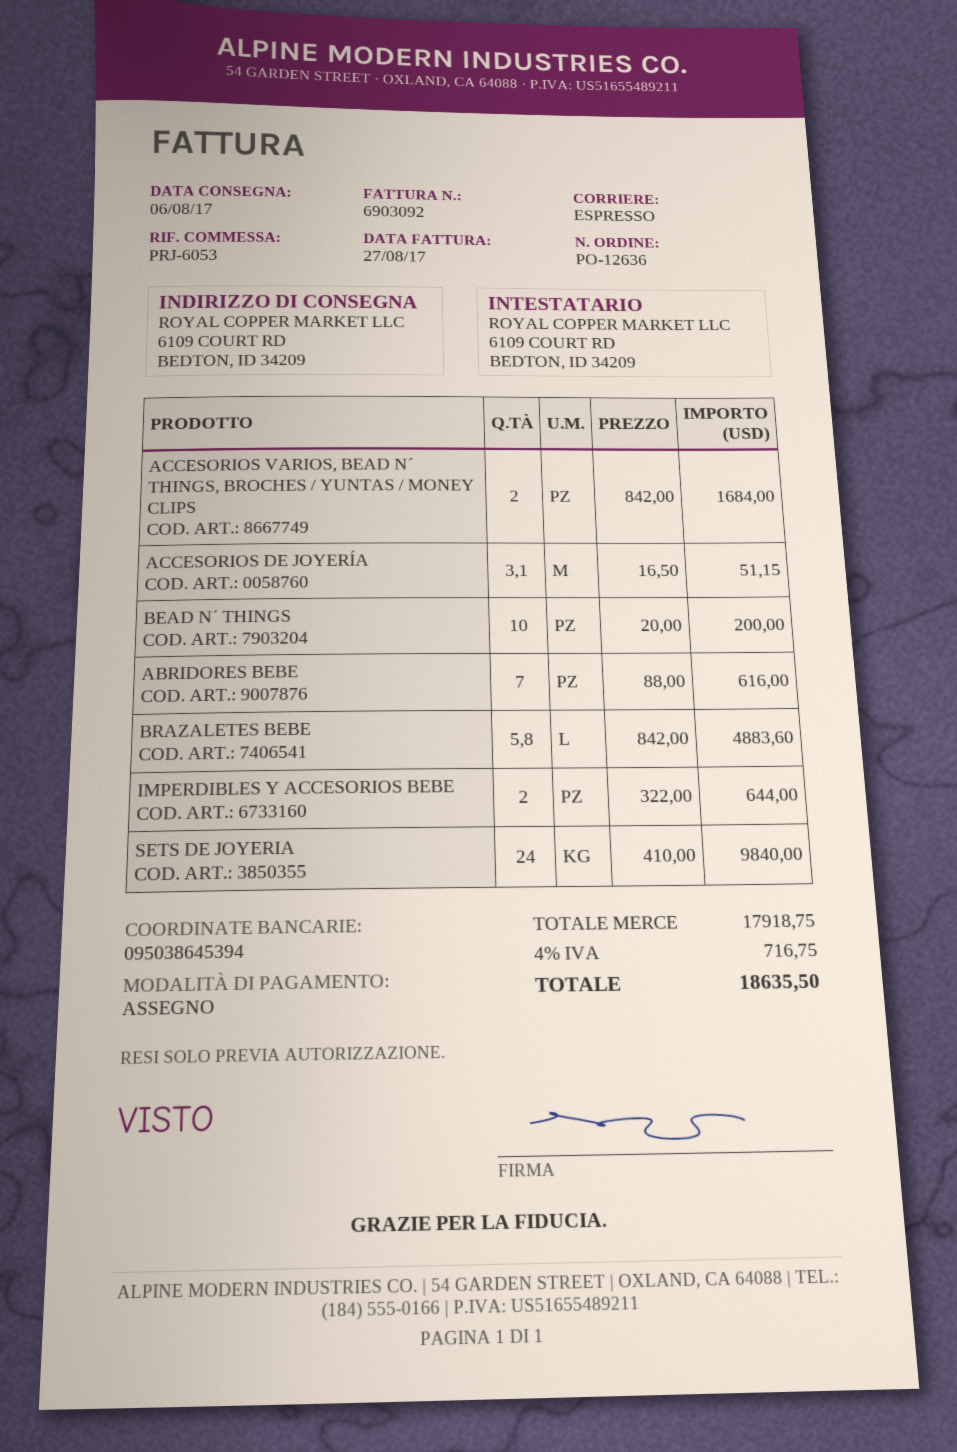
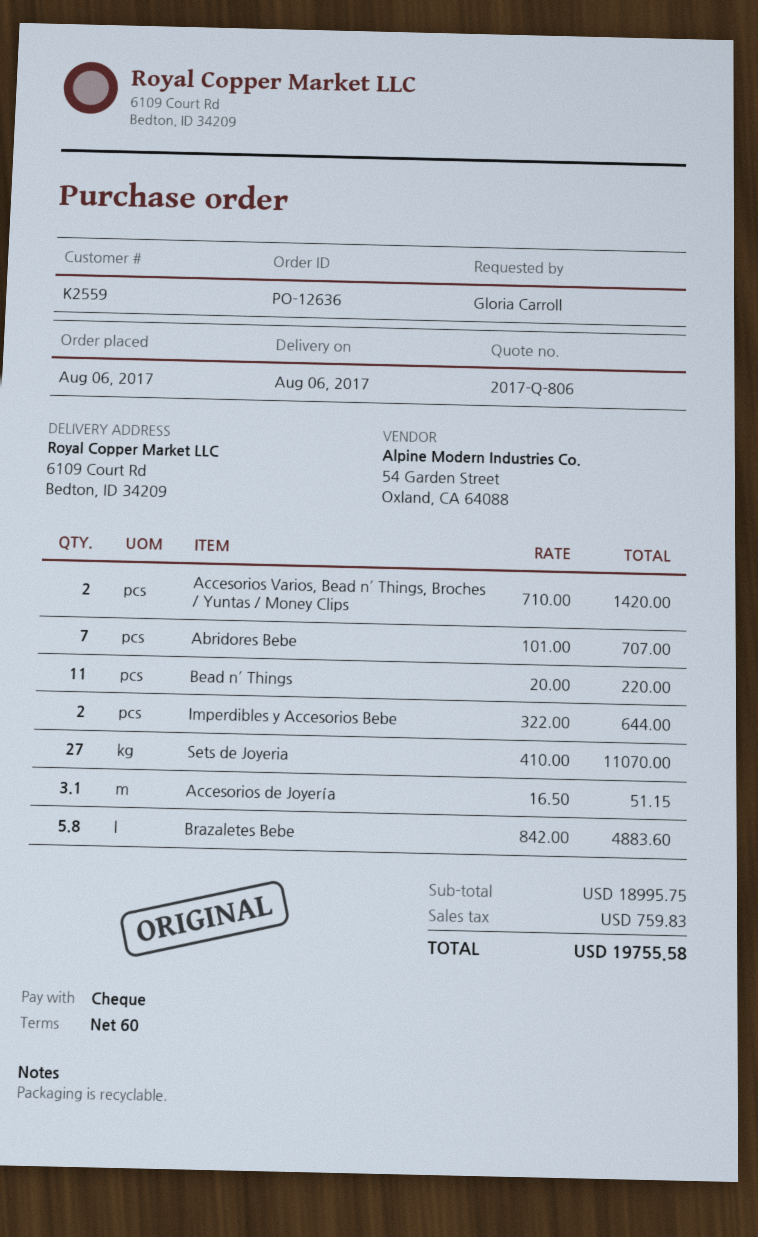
ACCESORIOS VARIOS, BEAD N´ THINGS, BROCHES / YUNTAS / MONEY CLIPS: 2 x 842.00 = 1684.00 -> 2 x 710.00 = 1420.00
BEAD N´ THINGS: 10 x 20.00 = 200.00 -> 11 x 20.00 = 220.00
ABRIDORES BEBE: 7 x 88.00 = 616.00 -> 7 x 101.00 = 707.00
SETS DE JOYERIA: 24 x 410.00 = 9840.00 -> 27 x 410.00 = 11070.00
subtotal: 17918.75 -> 18995.75
tax: 716.75 -> 759.83
total: 18635.50 -> 19755.58

